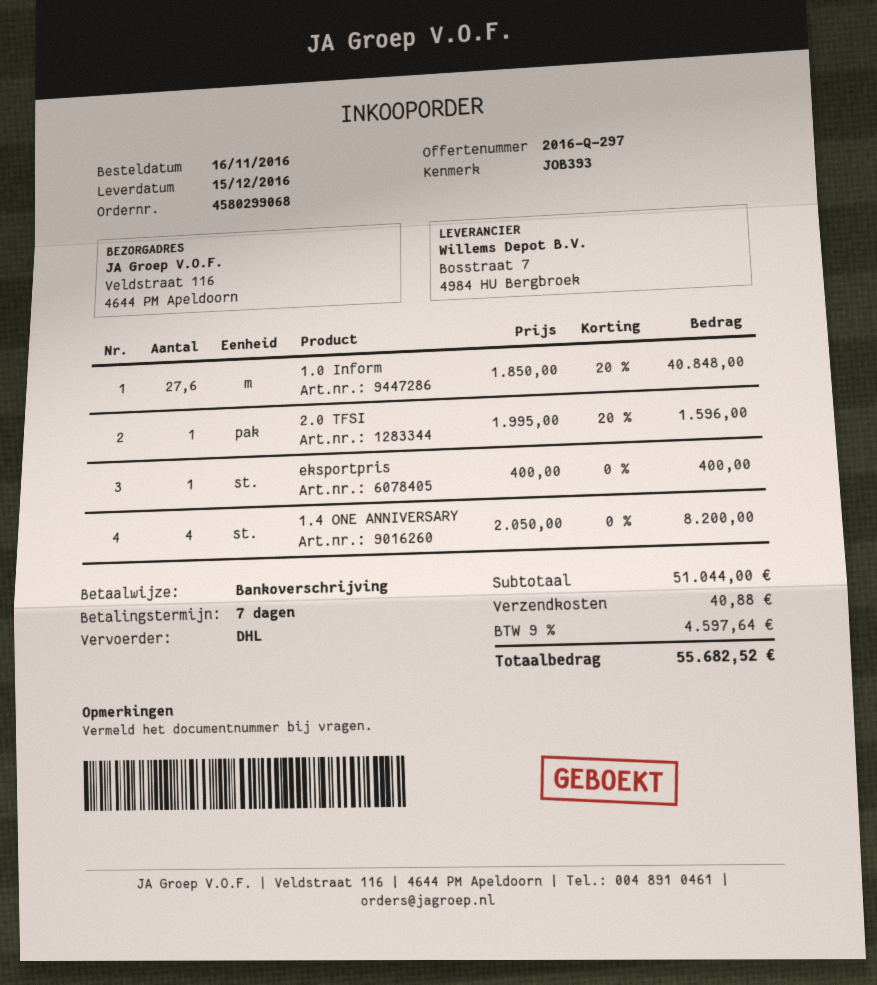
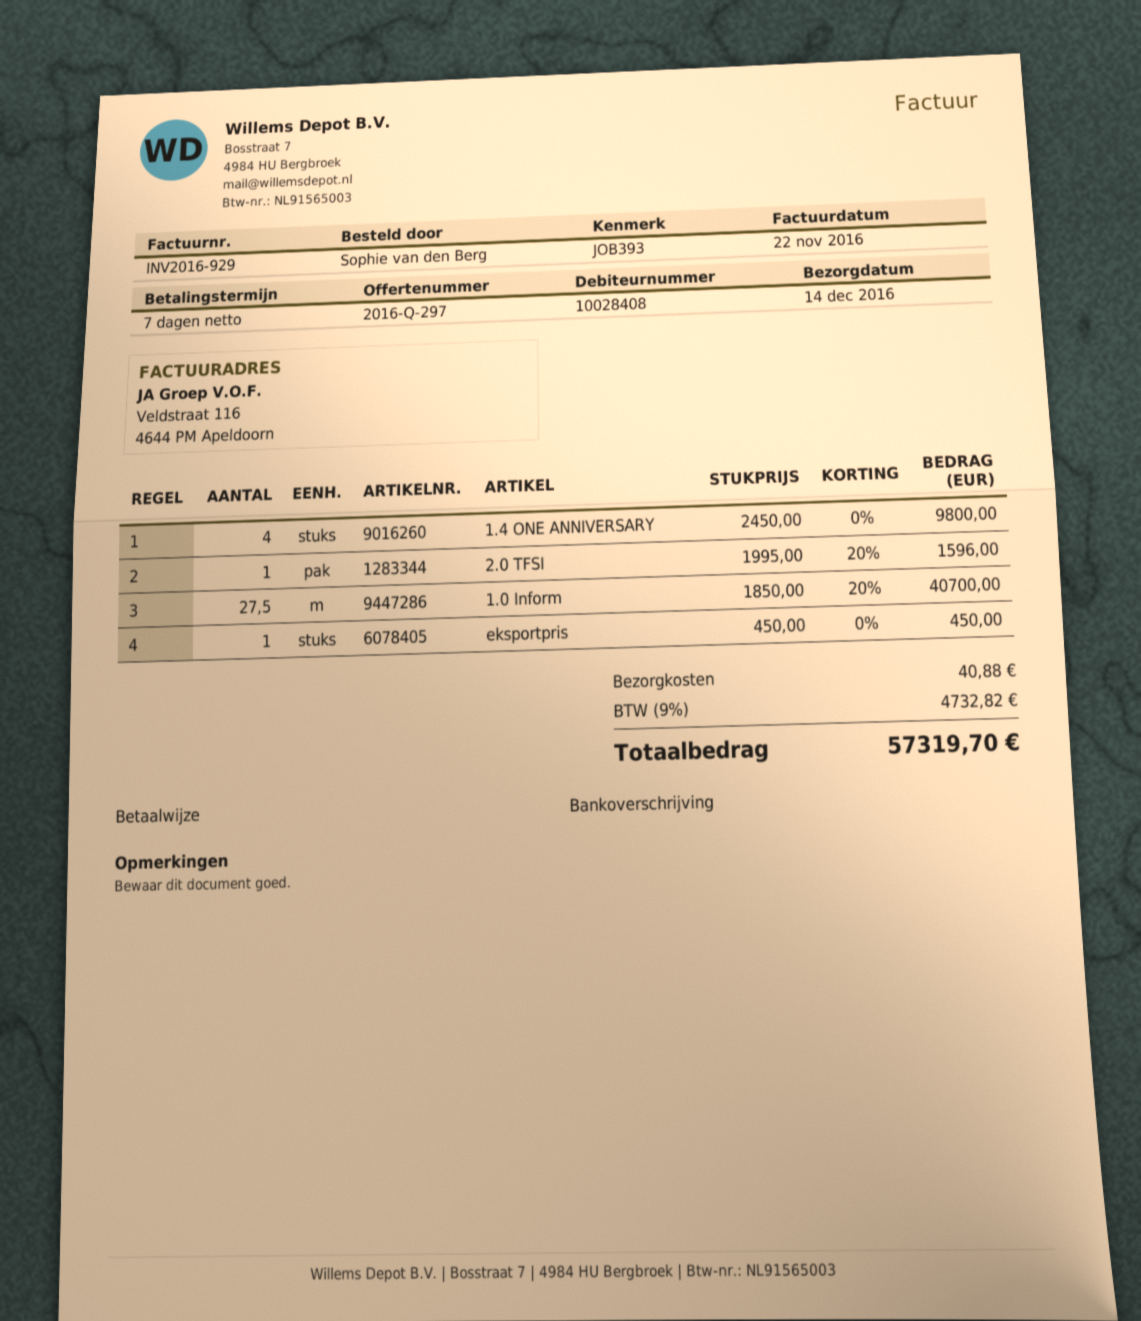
delivery date: 2016-12-15 -> 2016-12-14
1.0 Inform: 27.6 x 1850.00 - 20% = 40848.00 -> 27.5 x 1850.00 - 20% = 40700.00
eksportpris: 1 x 400.00 = 400.00 -> 1 x 450.00 = 450.00
1.4 ONE ANNIVERSARY: 4 x 2050.00 = 8200.00 -> 4 x 2450.00 = 9800.00
tax: 9% = 4597.64 -> 9% = 4732.82
total: 55682.52 -> 57319.70

